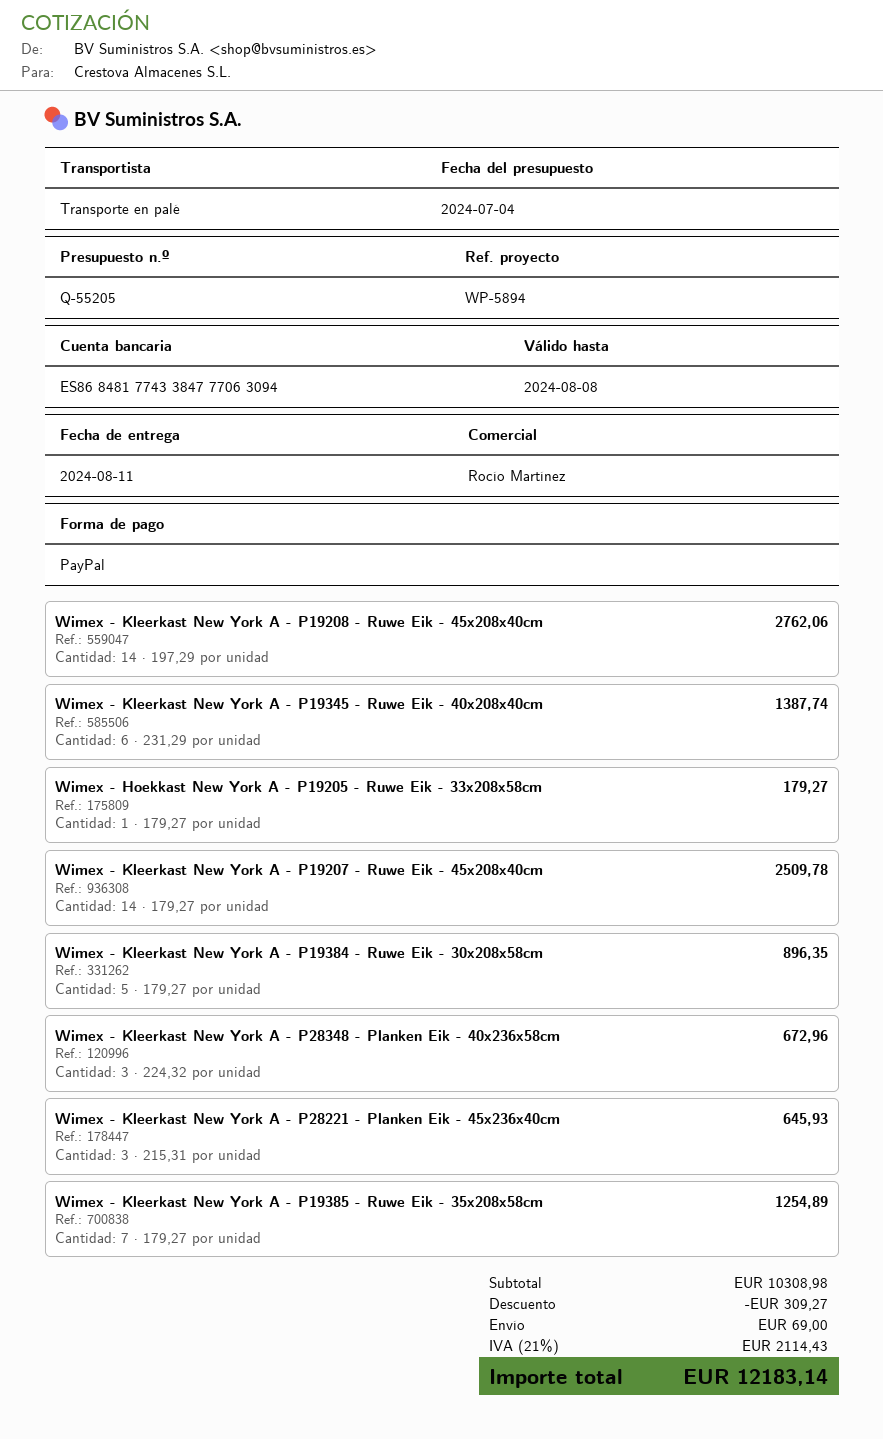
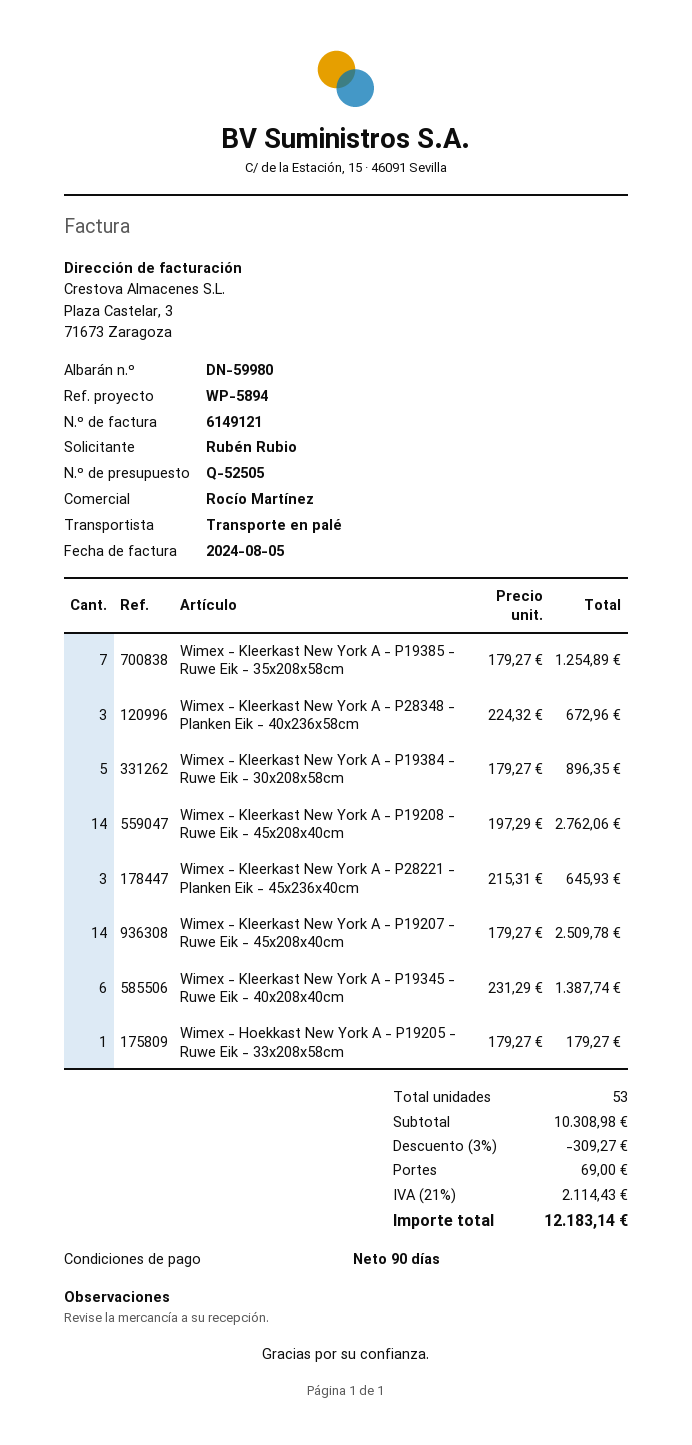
quote number: Q-55205 -> Q-52505

